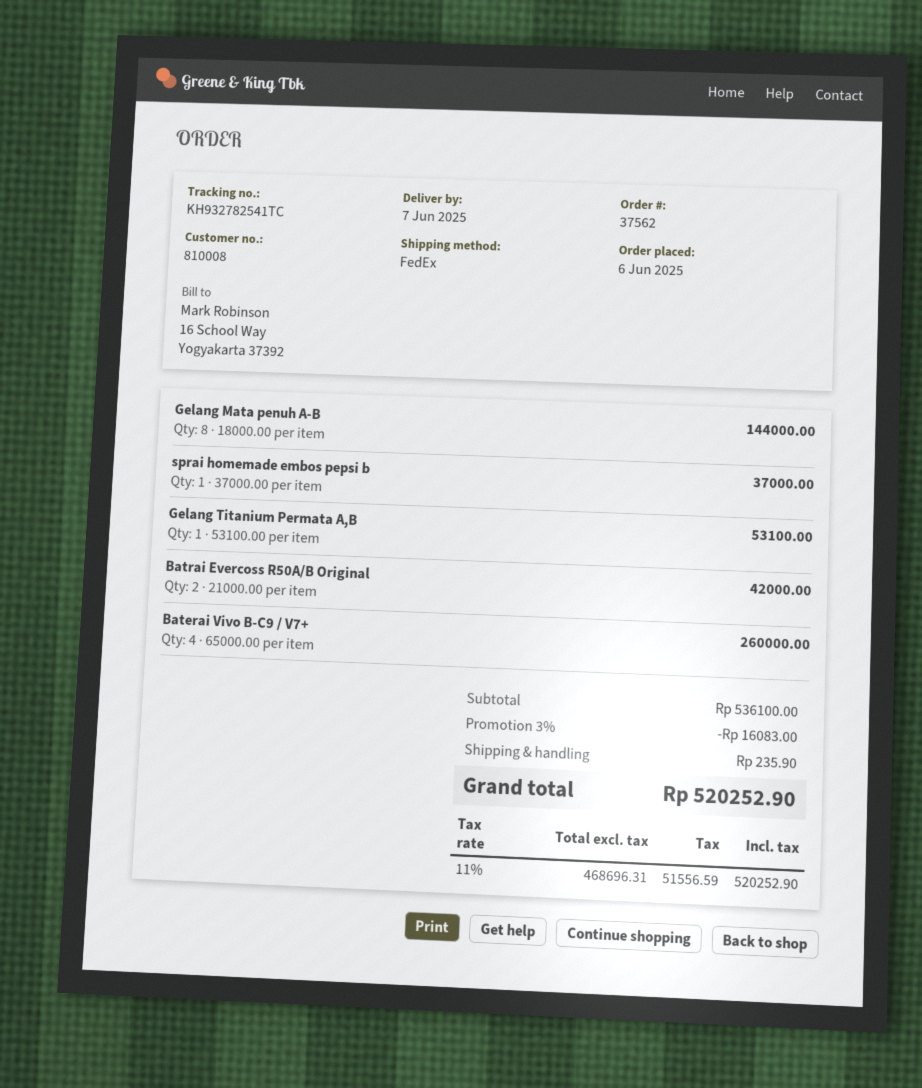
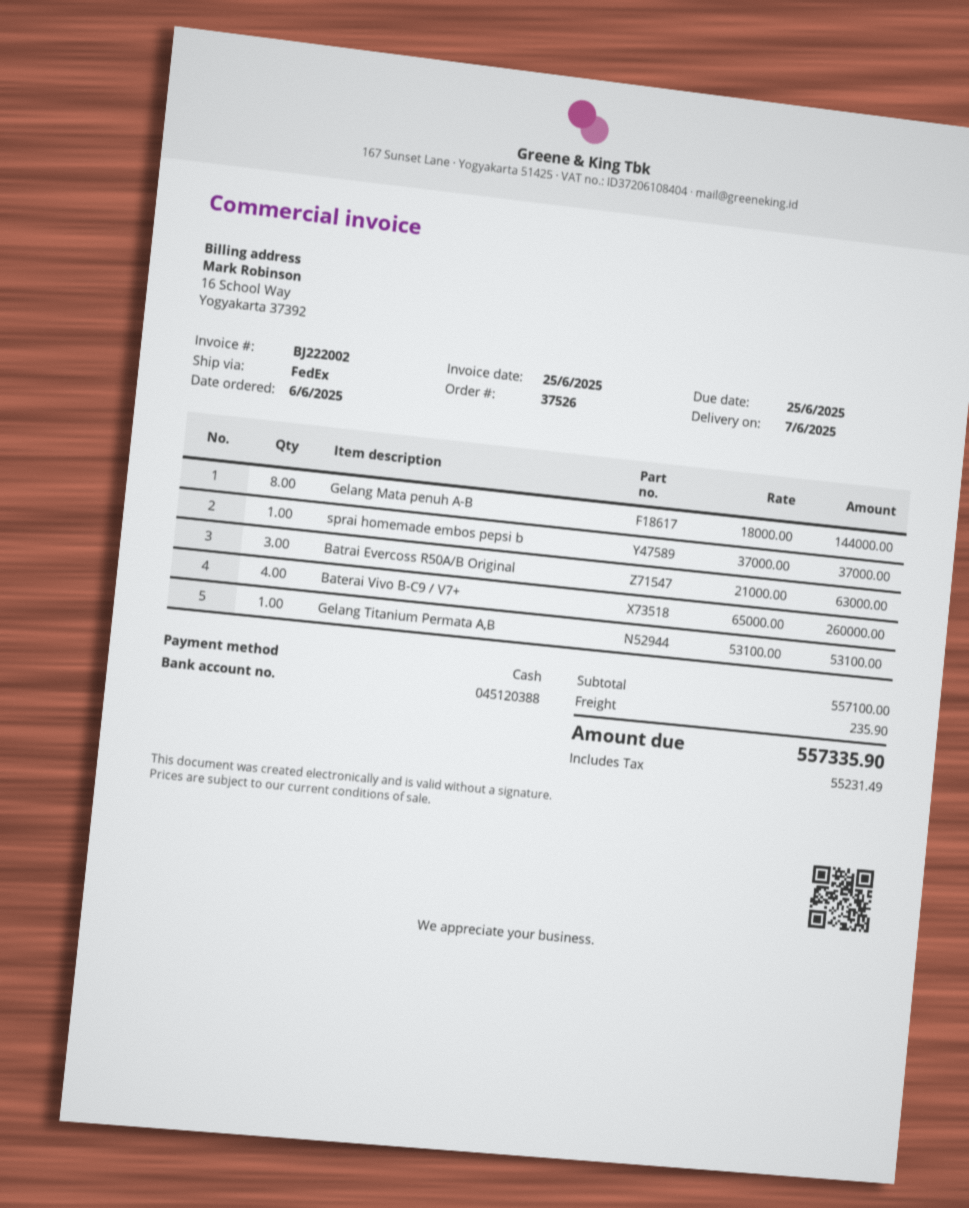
order number: 37562 -> 37526
Batrai Evercoss R50A/B Original: 2 x 21000.00 = 42000.00 -> 3 x 21000.00 = 63000.00
subtotal: 536100.00 -> 557100.00
discount: 3% = 16083.00 -> none
tax: 51556.59 -> 55231.49
total: 520252.90 -> 557335.90

